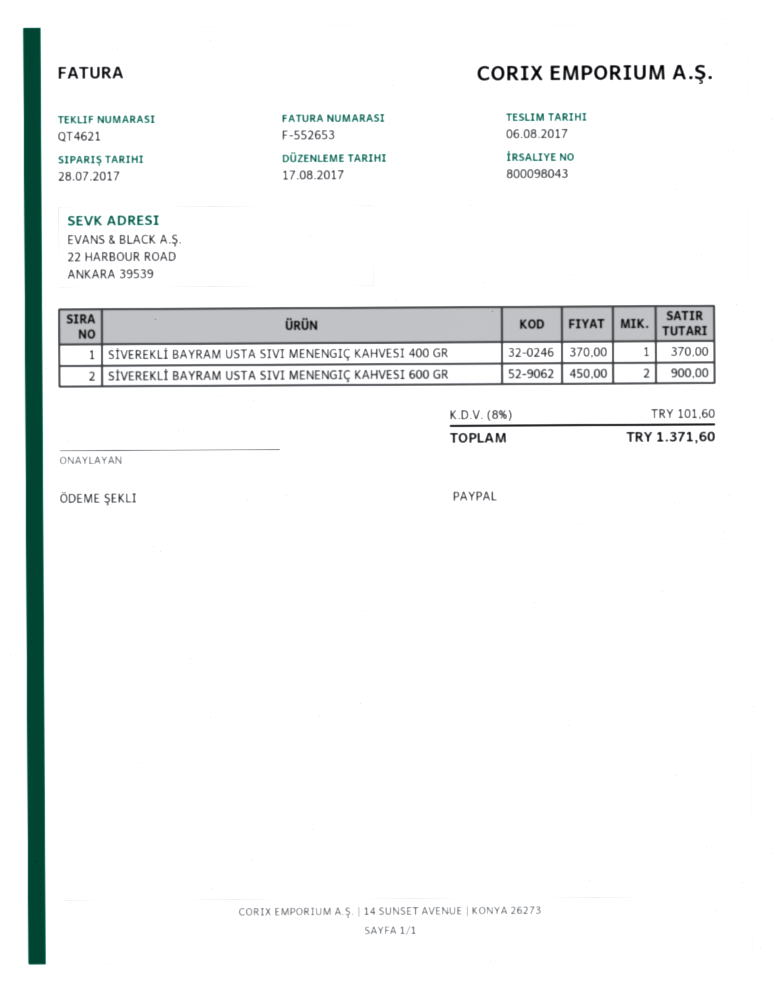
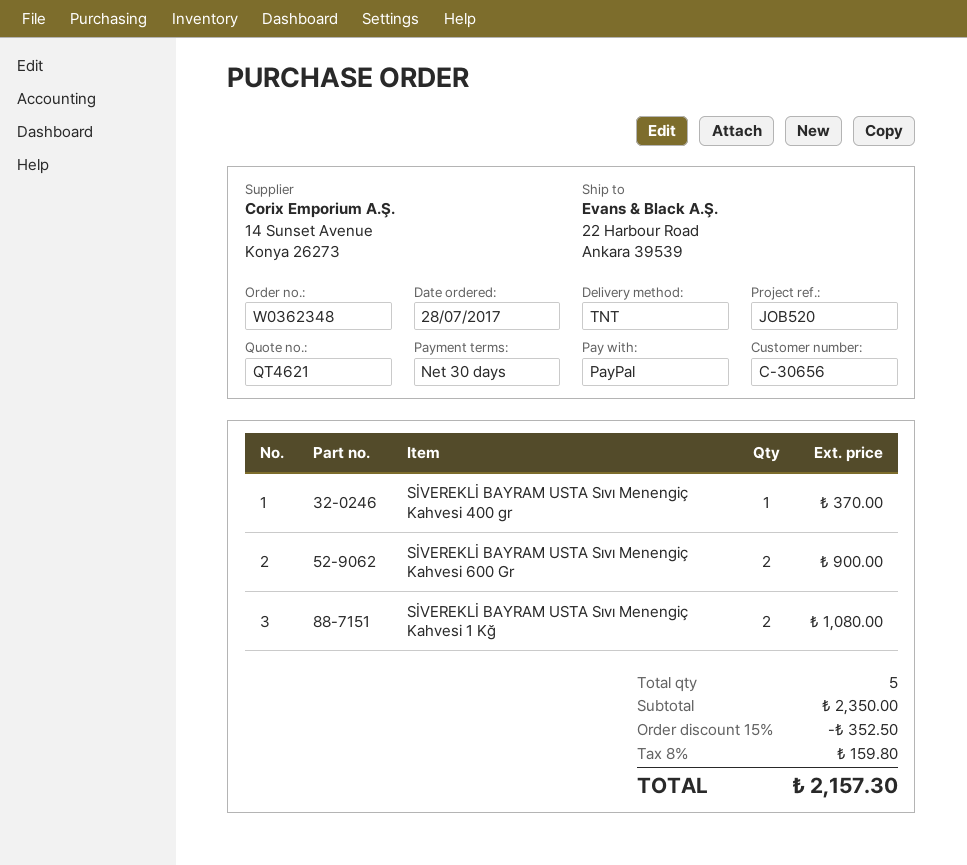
SİVEREKLİ BAYRAM USTA Sıvı Menengiç Kahvesi 1 Kğ: none -> 2 for 1080.00
discount: none -> 15% = 352.50
tax: 8% = 101.60 -> 8% = 159.80
total: 1371.60 -> 2157.30

